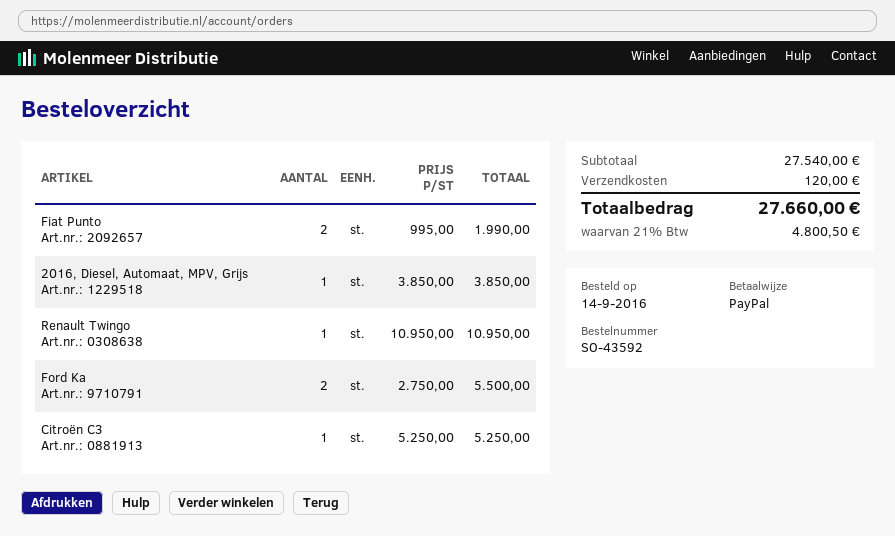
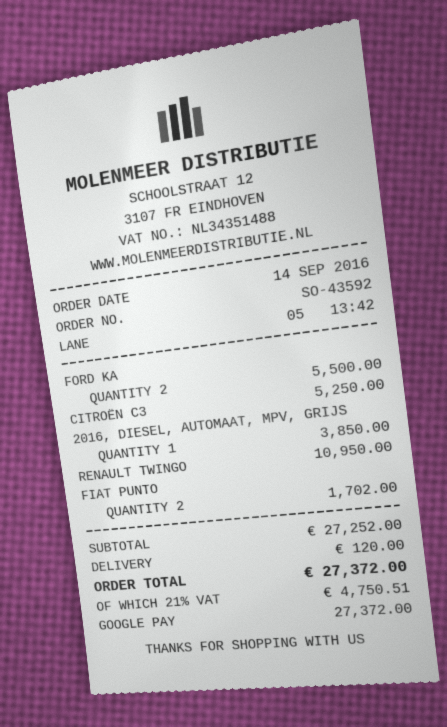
payment method: PayPal -> Google Pay
Fiat Punto: 2 for 1990.00 -> 2 for 1702.00
subtotal: 27540.00 -> 27252.00
tax: 21% = 4800.50 -> 21% = 4750.51
total: 27660.00 -> 27372.00

